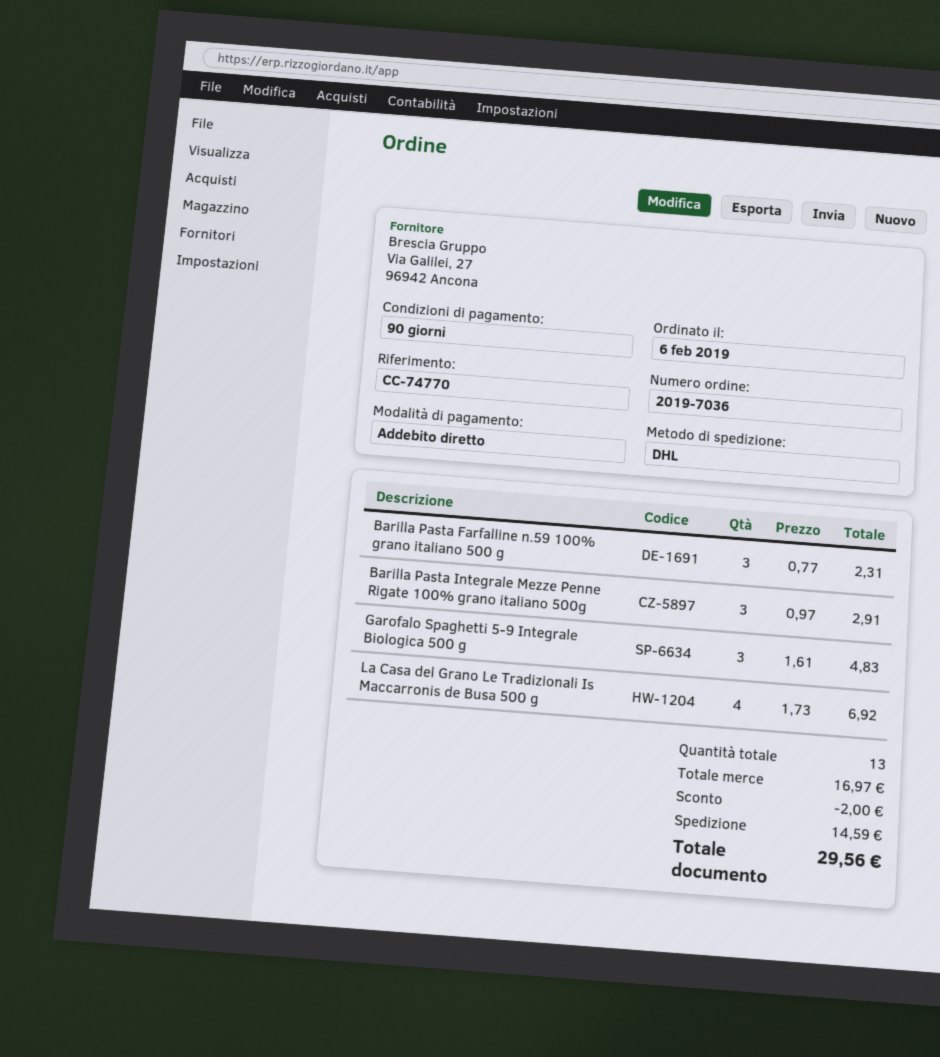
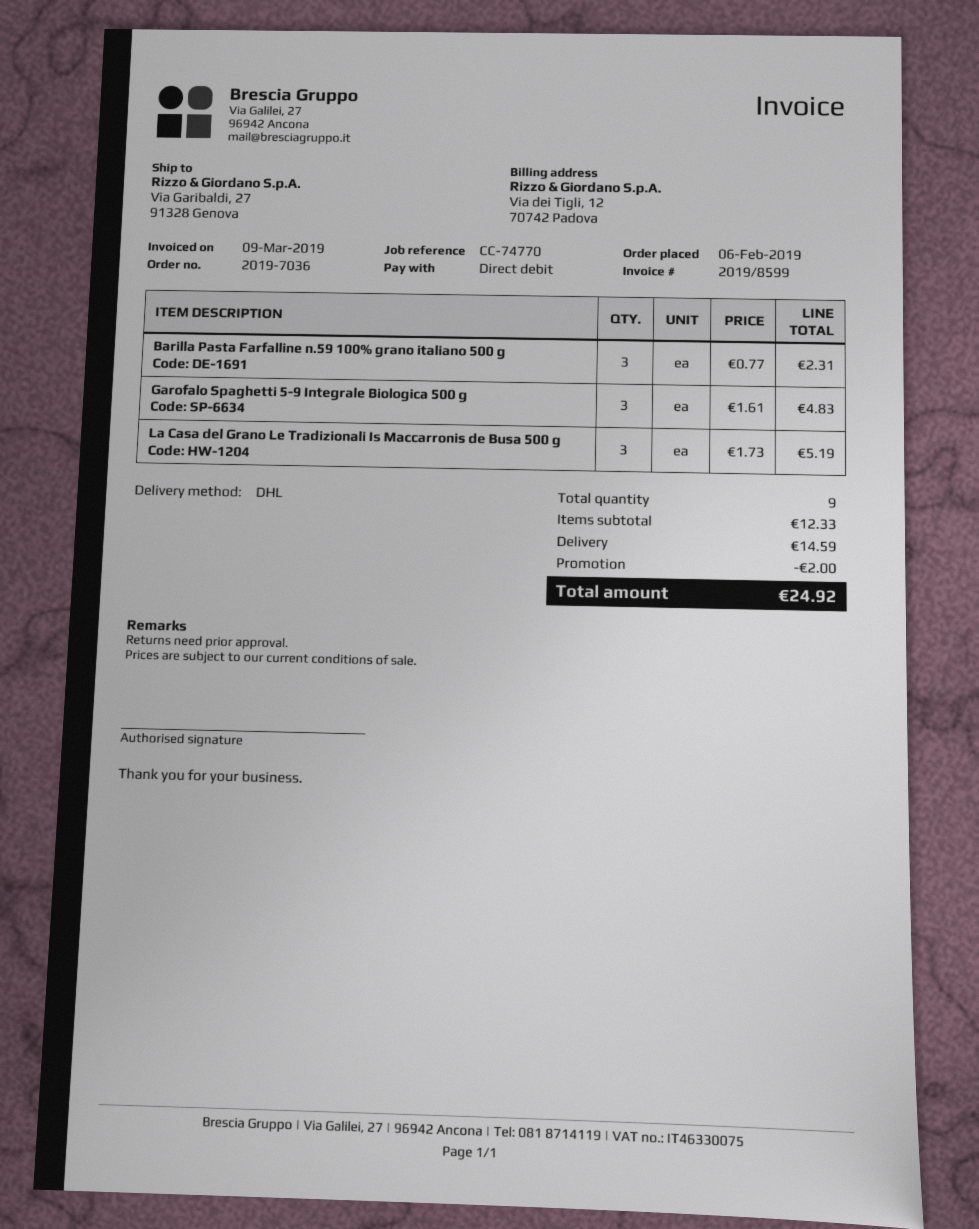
Barilla Pasta Integrale Mezze Penne Rigate 100% grano italiano 500g: 3 x 0.97 = 2.91 -> none
La Casa del Grano Le Tradizionali Is Maccarronis de Busa 500 g: 4 x 1.73 = 6.92 -> 3 x 1.73 = 5.19
total quantity: 13 -> 9
subtotal: 16.97 -> 12.33
total: 29.56 -> 24.92

